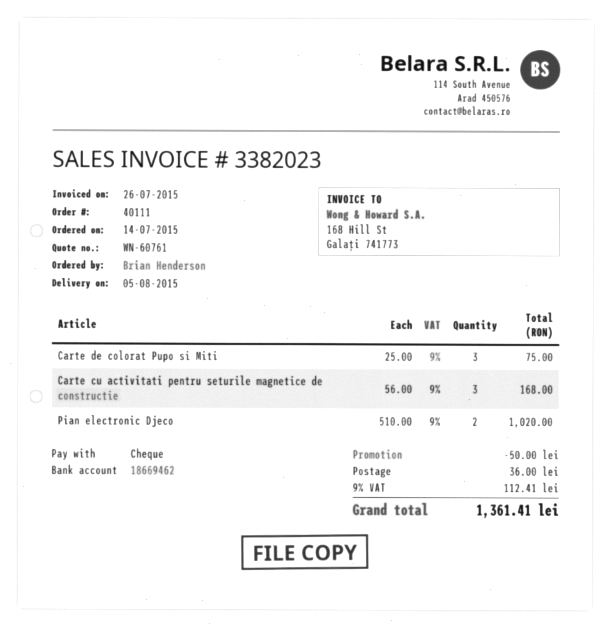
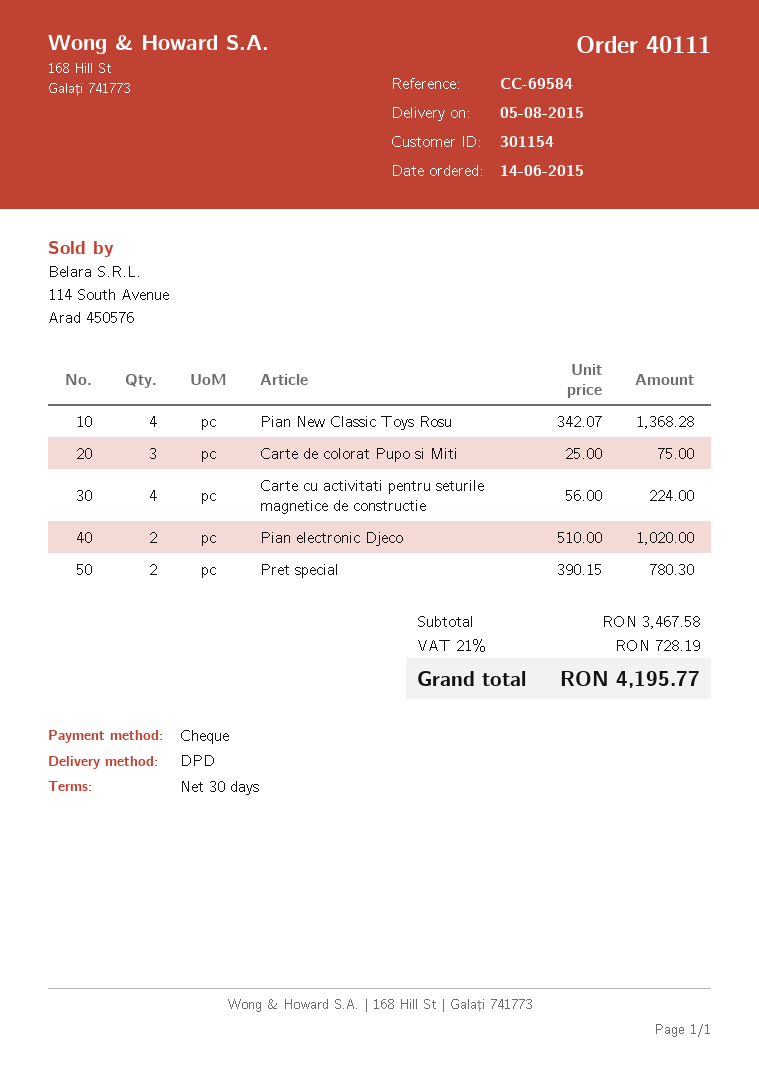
order date: 2015-07-14 -> 2015-06-14
Carte cu activitati pentru seturile magnetice de constructie: 3 x 56.00 = 168.00 -> 4 x 56.00 = 224.00
Pian New Classic Toys Rosu: none -> 4 x 342.07 = 1368.28
Pret special: none -> 2 x 390.15 = 780.30
discount: 50.00 -> none
shipping: 36.00 -> none
tax: 9% = 112.41 -> 21% = 728.19
total: 1361.41 -> 4195.77

